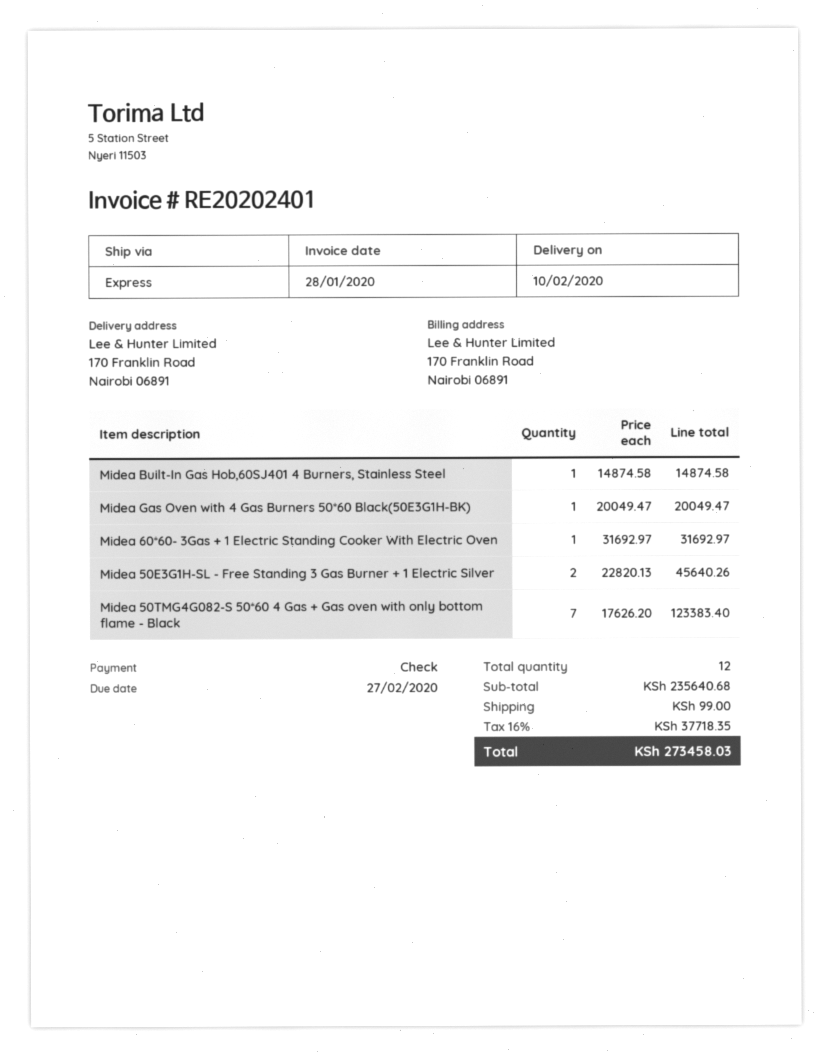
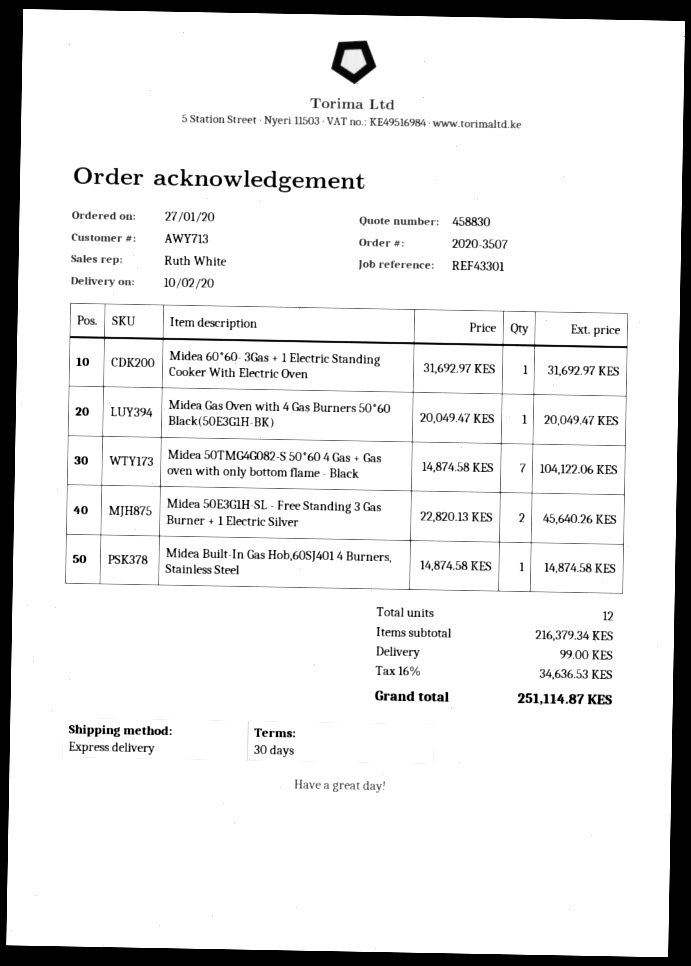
Midea 50TMG4G082-S 50*60 4 Gas + Gas oven with only bottom flame - Black: 7 x 17626.20 = 123383.40 -> 7 x 14874.58 = 104122.06
subtotal: 235640.68 -> 216379.34
tax: 16% = 37718.35 -> 16% = 34636.53
total: 273458.03 -> 251114.87

